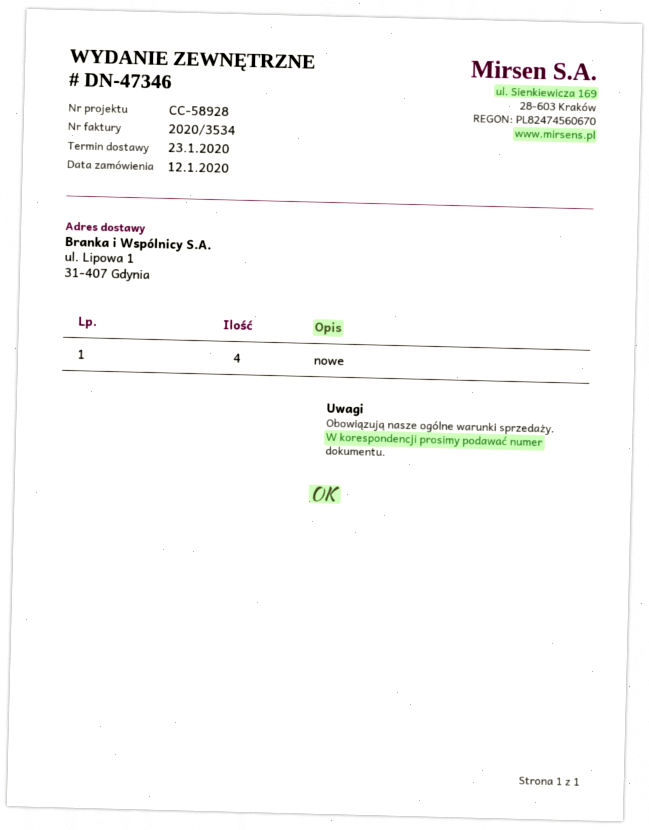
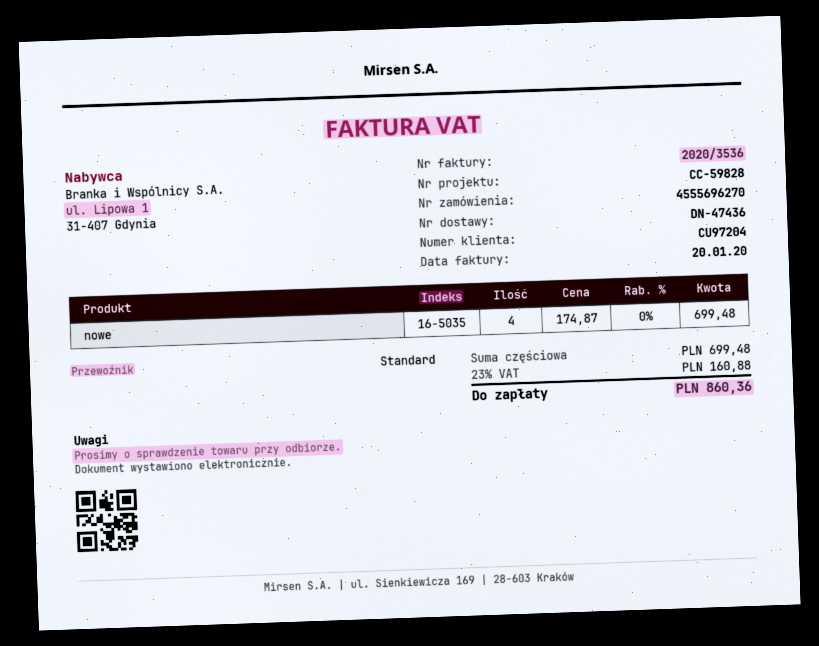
delivery note number: DN-47346 -> DN-47436
invoice number: 2020/3534 -> 2020/3536
reference: CC-58928 -> CC-59828

